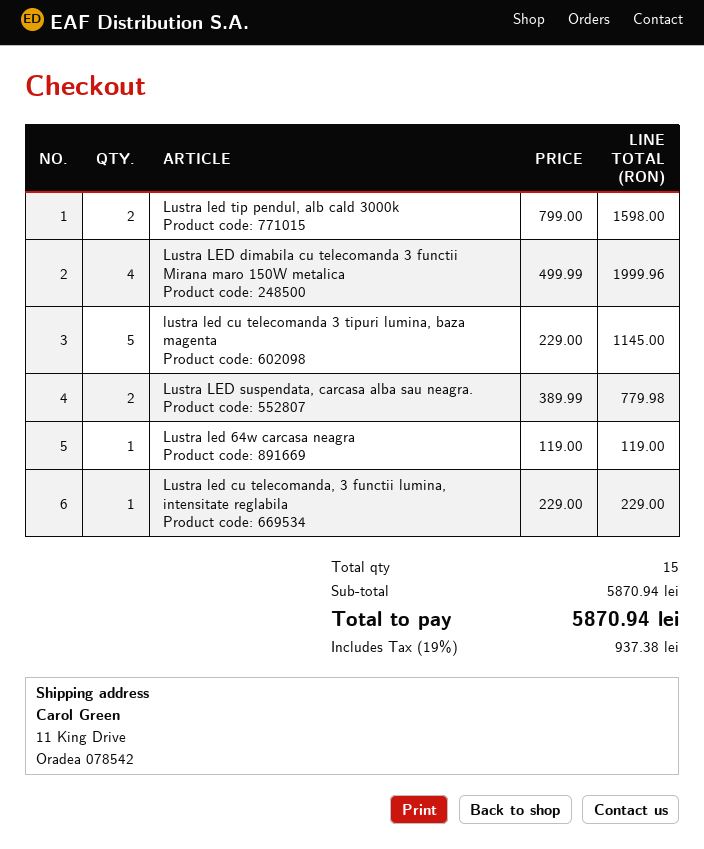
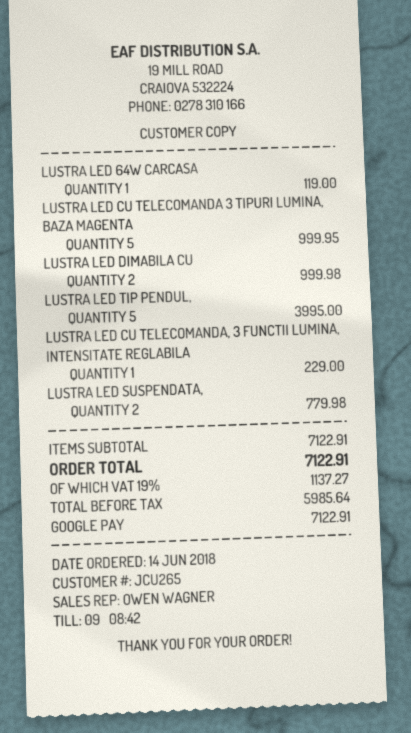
Lustra led tip pendul, alb cald 3000k: 2 for 1598.00 -> 5 for 3995.00
Lustra LED dimabila cu telecomanda 3 functii Mirana maro 150W metalica: 4 for 1999.96 -> 2 for 999.98
lustra led cu telecomanda 3 tipuri lumina, baza magenta: 5 for 1145.00 -> 5 for 999.95
subtotal: 5870.94 -> 7122.91
tax: 19% = 937.38 -> 19% = 1137.27
total: 5870.94 -> 7122.91

